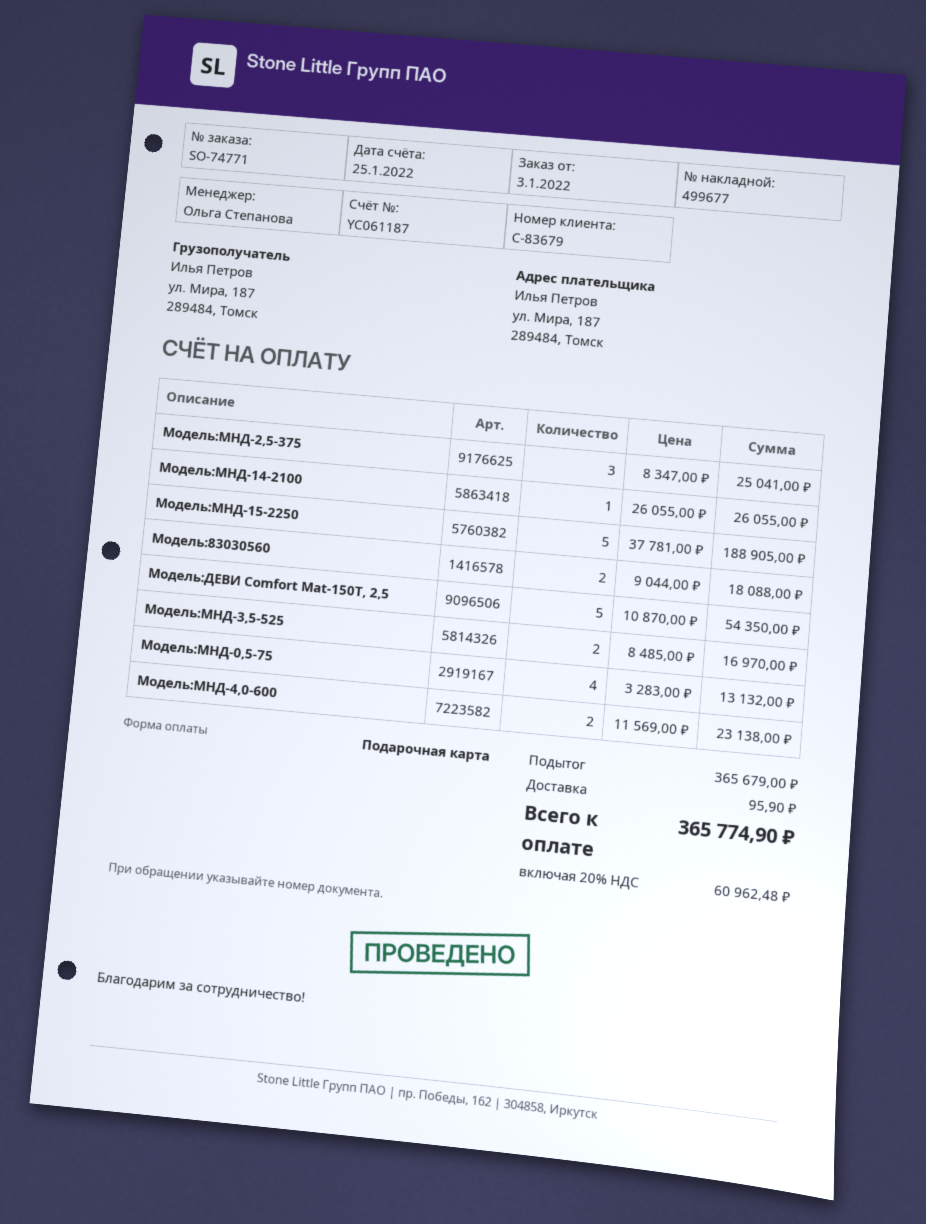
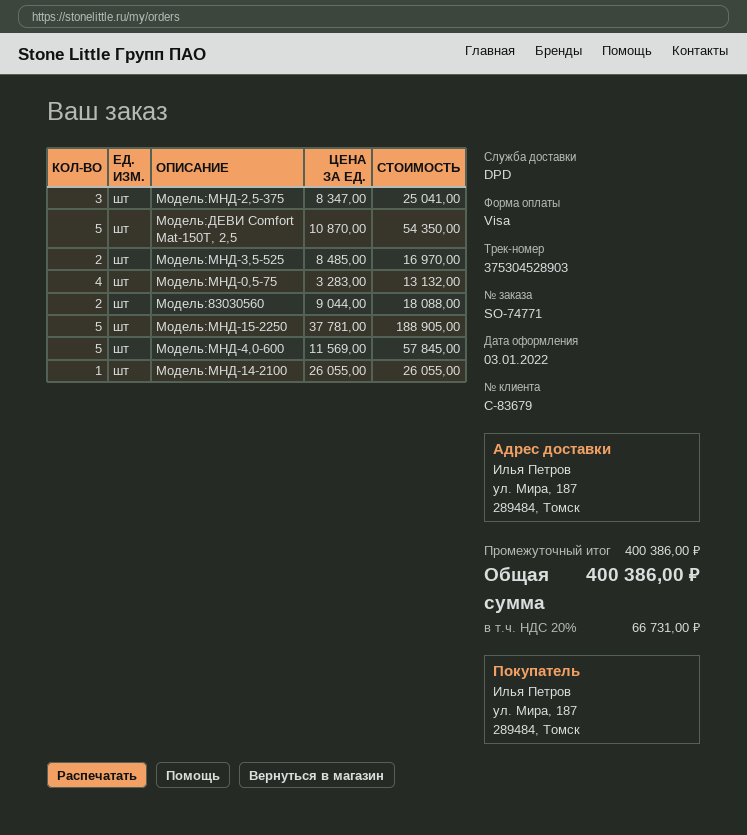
payment method: gift card -> Visa
Модель:МНД-4,0-600: 2 x 11569.00 = 23138.00 -> 5 x 11569.00 = 57845.00
subtotal: 365679.00 -> 400386.00
shipping: 95.90 -> none
tax: 20% = 60962.48 -> 20% = 66731.00
total: 365774.90 -> 400386.00

